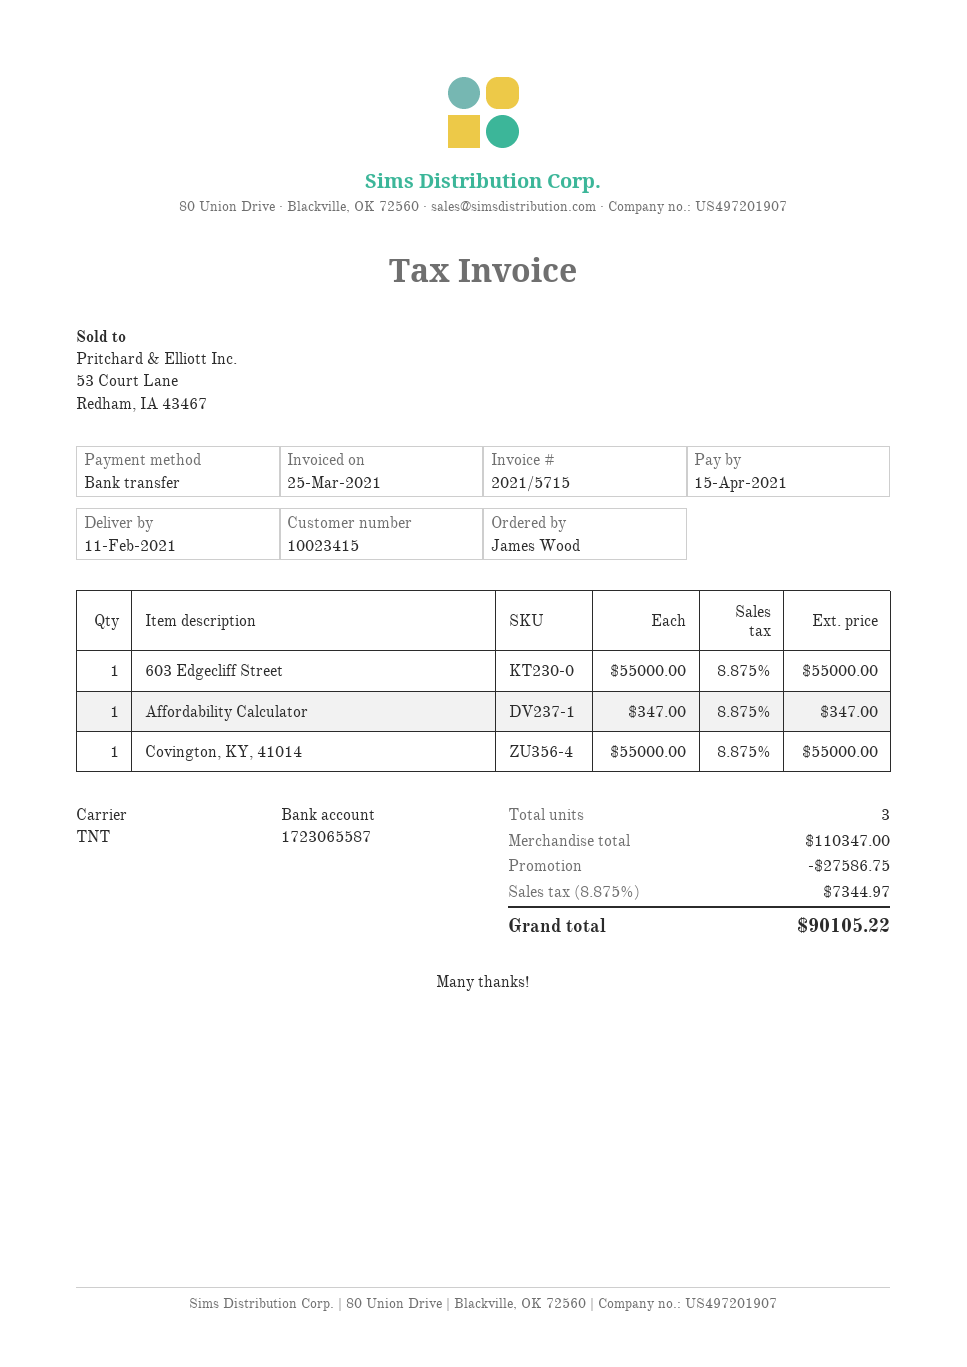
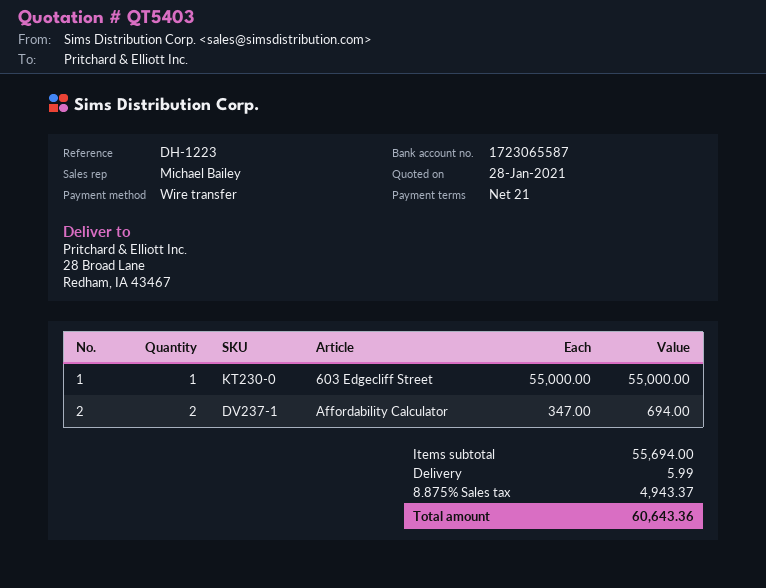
Affordability Calculator: 1 x 347.00 = 347.00 -> 2 x 347.00 = 694.00
Covington, KY, 41014: 1 x 55000.00 = 55000.00 -> none
subtotal: 110347.00 -> 55694.00
discount: 27586.75 -> none
shipping: none -> 5.99
tax: 8.875% = 7344.97 -> 8.875% = 4943.37
total: 90105.22 -> 60643.36

